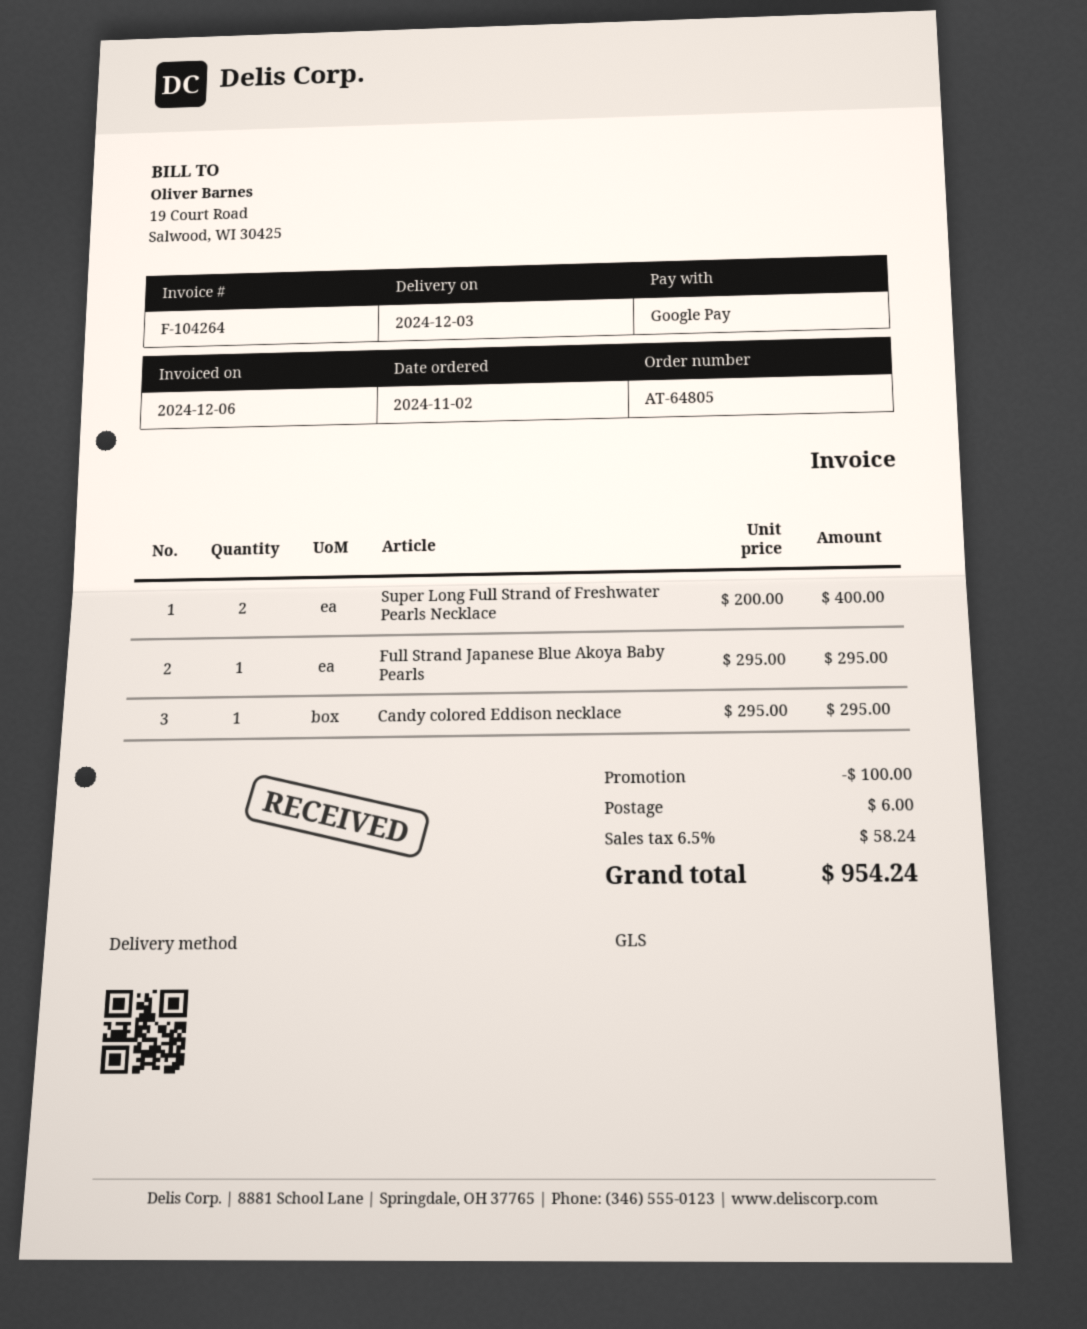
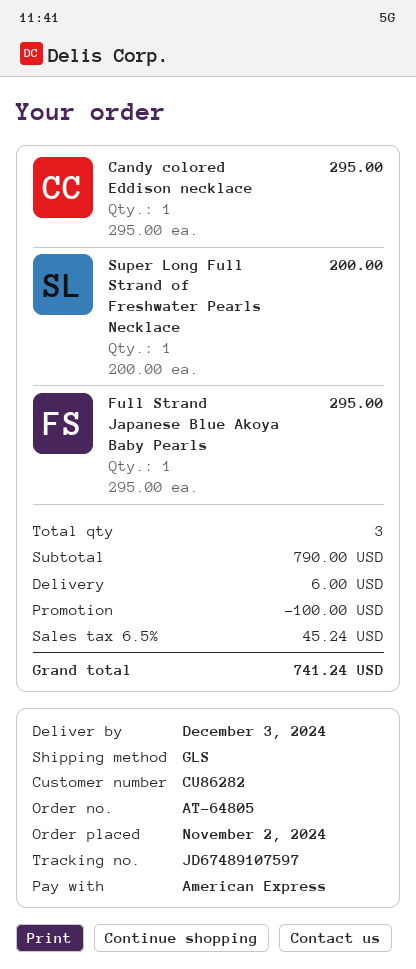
payment method: Google Pay -> American Express
Super Long Full Strand of Freshwater Pearls Necklace: 2 x 200.00 = 400.00 -> 1 x 200.00 = 200.00
tax: 6.5% = 58.24 -> 6.5% = 45.24
total: 954.24 -> 741.24

